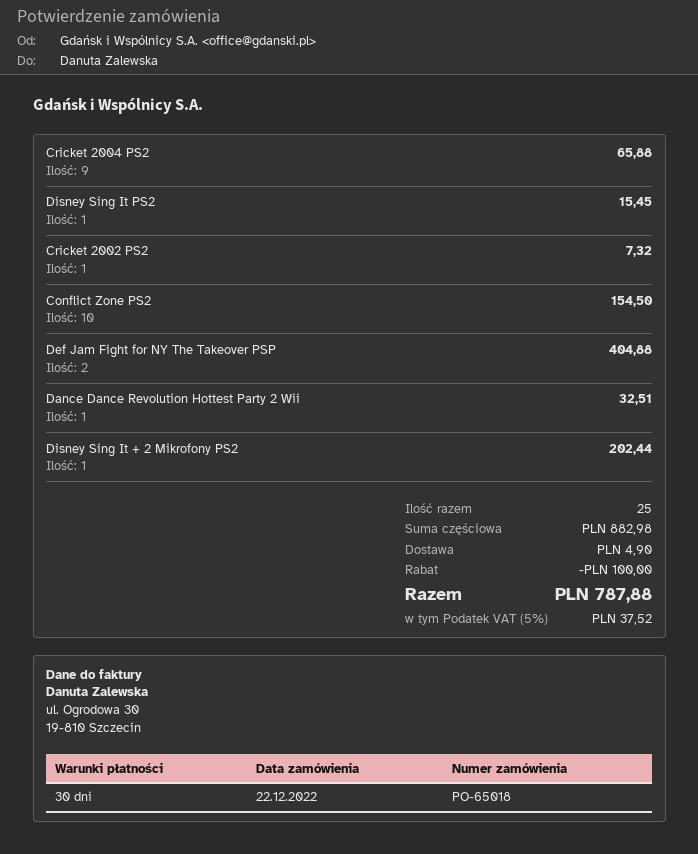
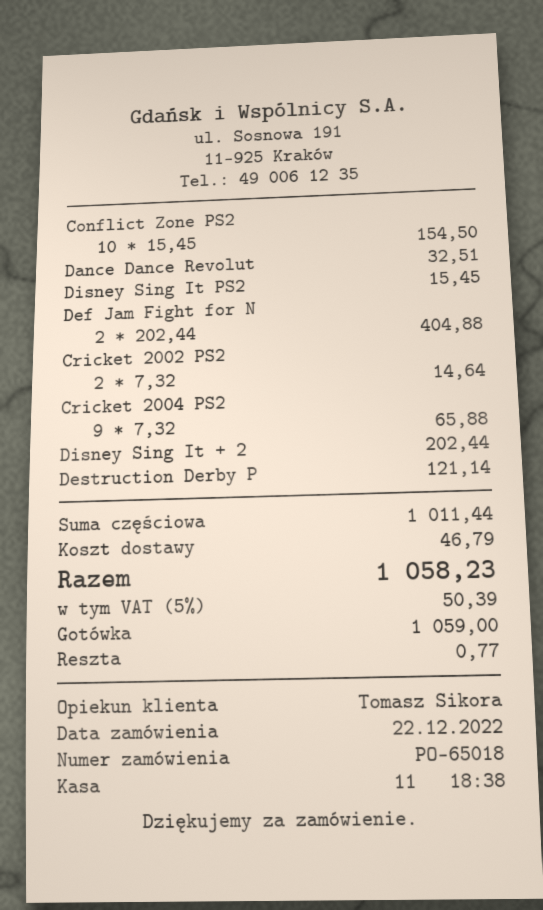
Cricket 2002 PS2: 1 for 7.32 -> 2 for 14.64
Destruction Derby P: none -> 1 for 121.14
subtotal: 882.98 -> 1011.44
discount: 100.00 -> none
shipping: 4.90 -> 46.79
tax: 5% = 37.52 -> 5% = 50.39
total: 787.88 -> 1058.23

